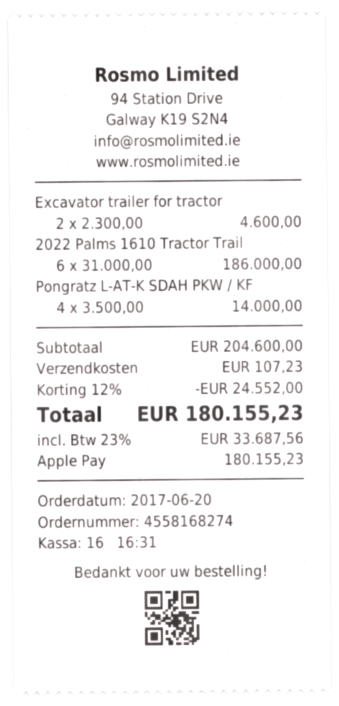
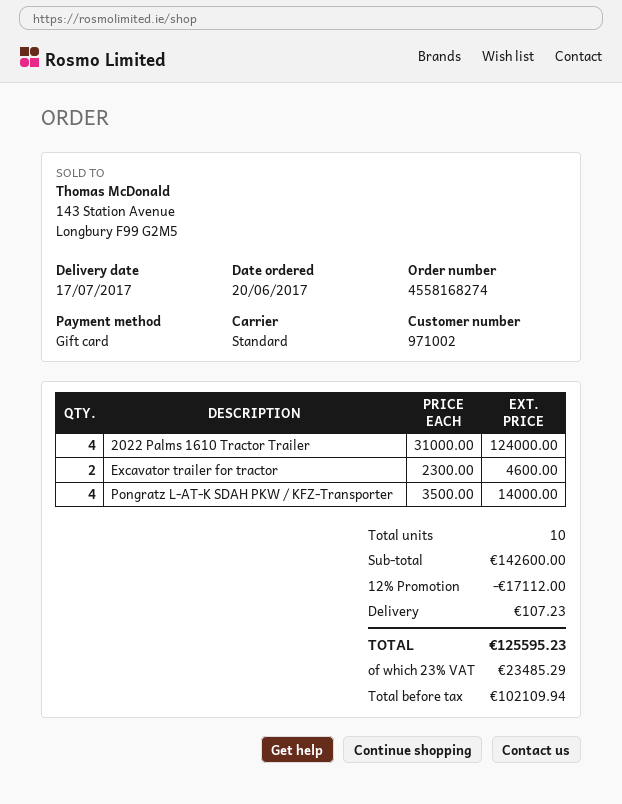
payment method: Apple Pay -> gift card
2022 Palms 1610 Tractor Trail: 6 x 31000.00 = 186000.00 -> 4 x 31000.00 = 124000.00
subtotal: 204600.00 -> 142600.00
discount: 12% = 24552.00 -> 12% = 17112.00
tax: 23% = 33687.56 -> 23% = 23485.29
total: 180155.23 -> 125595.23

